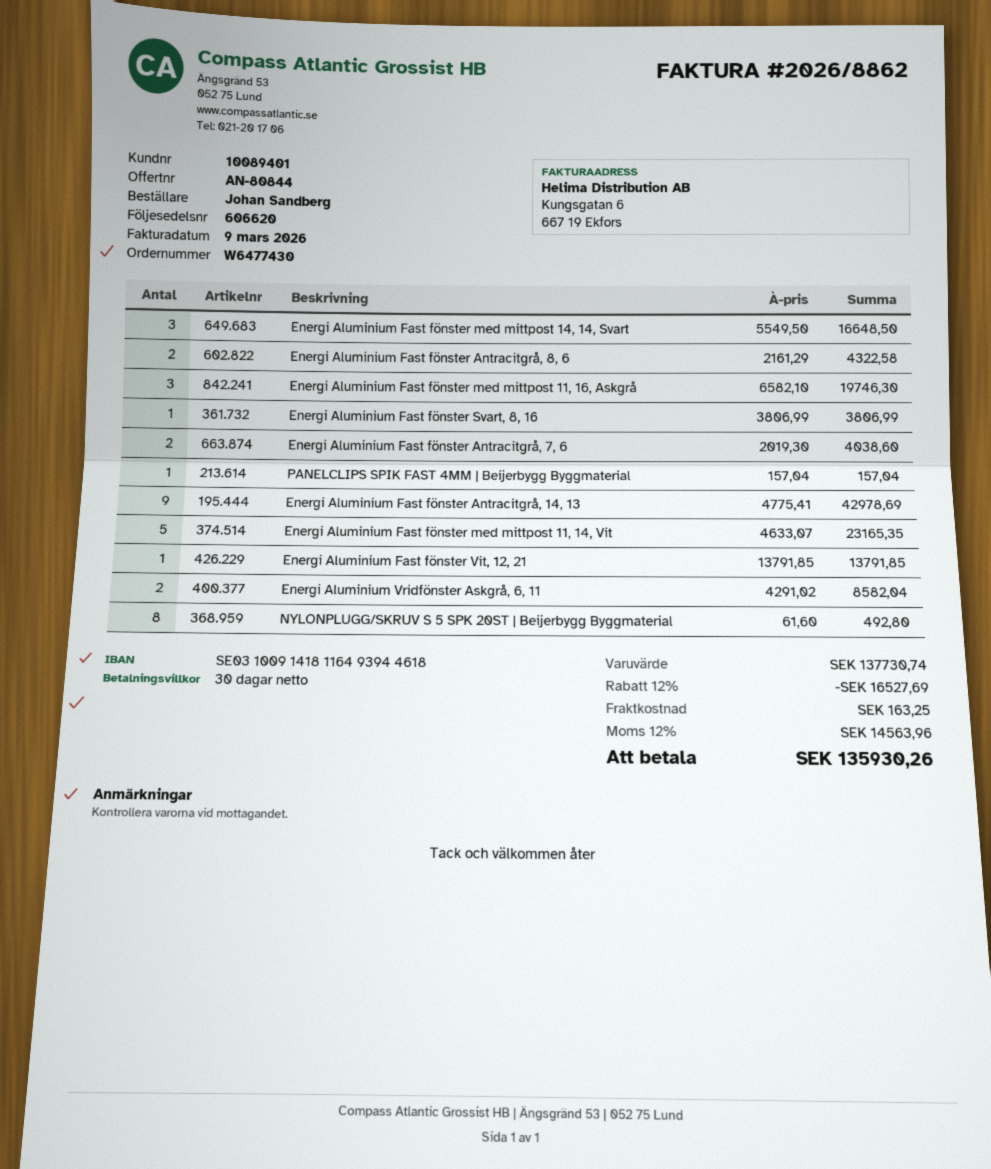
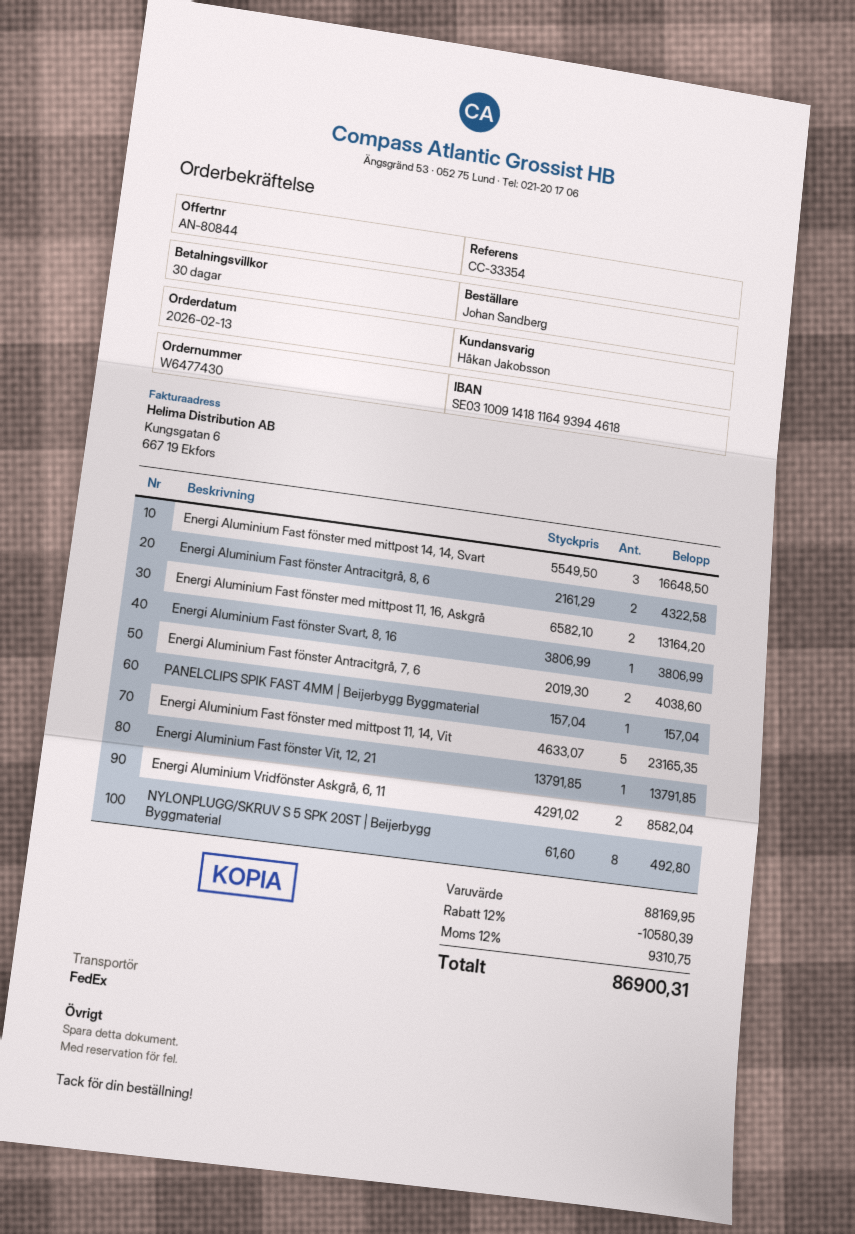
Energi Aluminium Fast fönster med mittpost 11, 16, Askgrå: 3 x 6582.10 = 19746.30 -> 2 x 6582.10 = 13164.20
Energi Aluminium Fast fönster Antracitgrå, 14, 13: 9 x 4775.41 = 42978.69 -> none
subtotal: 137730.74 -> 88169.95
discount: 12% = 16527.69 -> 12% = 10580.39
shipping: 163.25 -> none
tax: 12% = 14563.96 -> 12% = 9310.75
total: 135930.26 -> 86900.31

